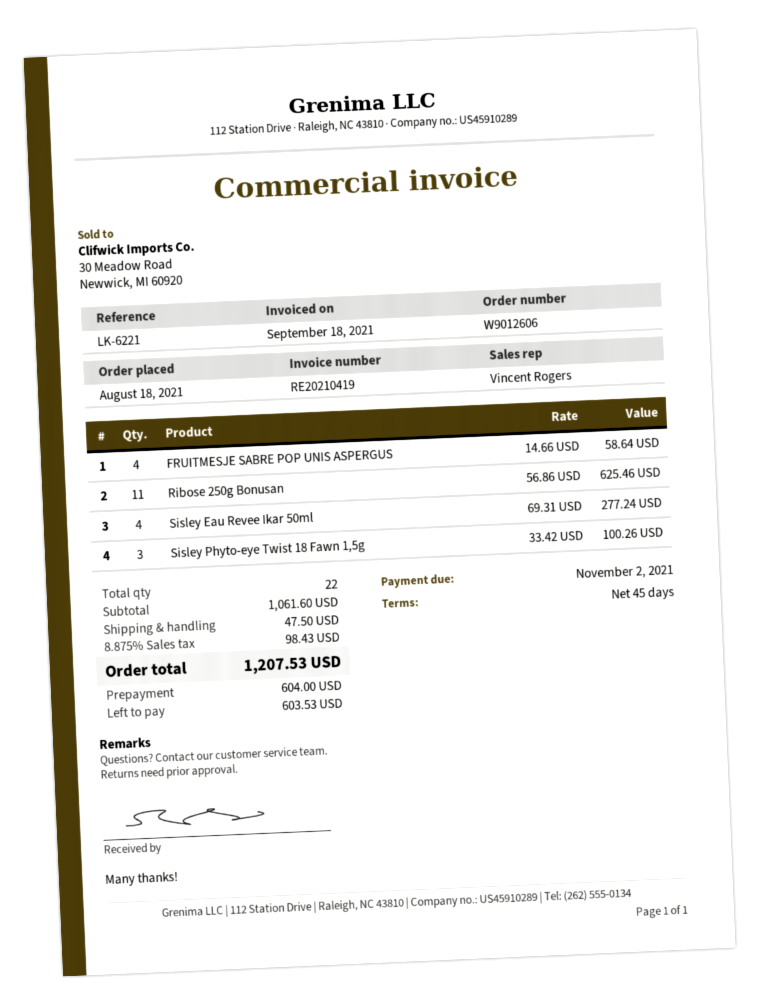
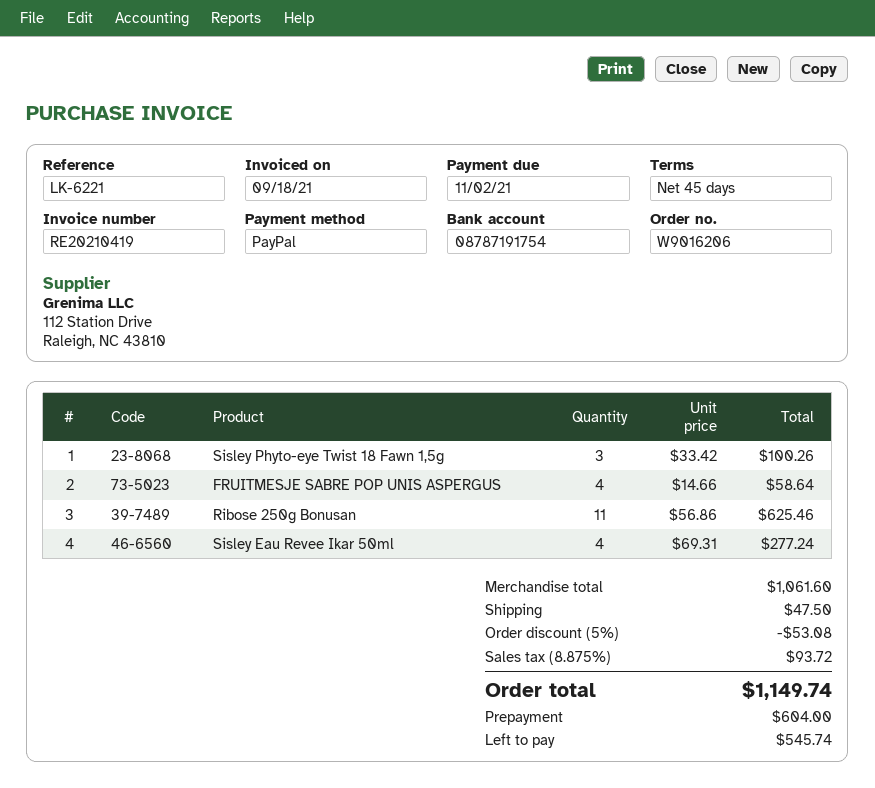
order number: W9012606 -> W9016206
discount: none -> 5% = 53.08
tax: 8.875% = 98.43 -> 8.875% = 93.72
total: 1207.53 -> 1149.74
balance: 603.53 -> 545.74

